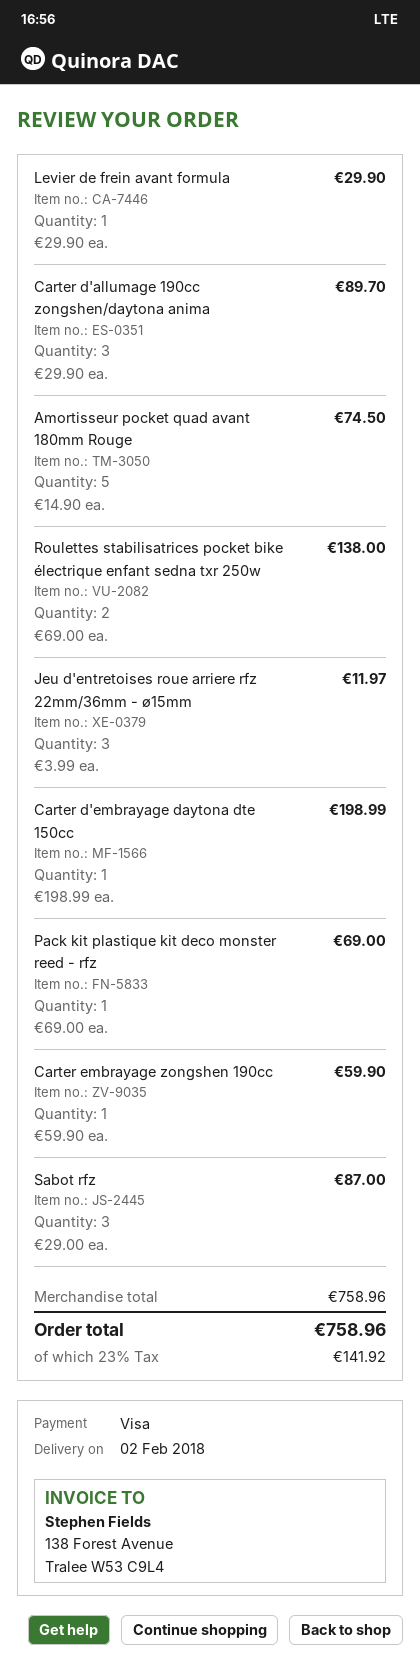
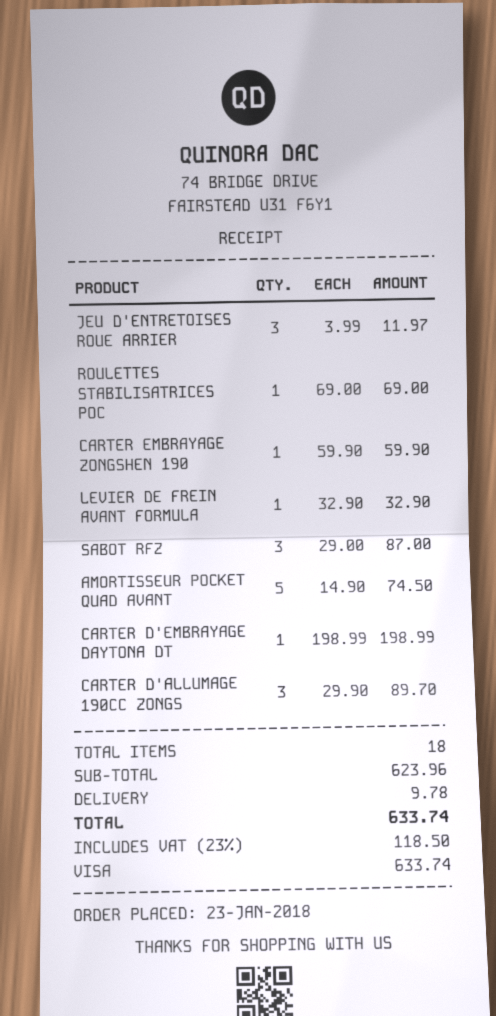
Levier de frein avant formula: 1 x 29.90 = 29.90 -> 1 x 32.90 = 32.90
Roulettes stabilisatrices pocket bike électrique enfant sedna txr 250w: 2 x 69.00 = 138.00 -> 1 x 69.00 = 69.00
Pack kit plastique kit deco monster reed - rfz: 1 x 69.00 = 69.00 -> none
subtotal: 758.96 -> 623.96
shipping: none -> 9.78
tax: 23% = 141.92 -> 23% = 118.50
total: 758.96 -> 633.74

